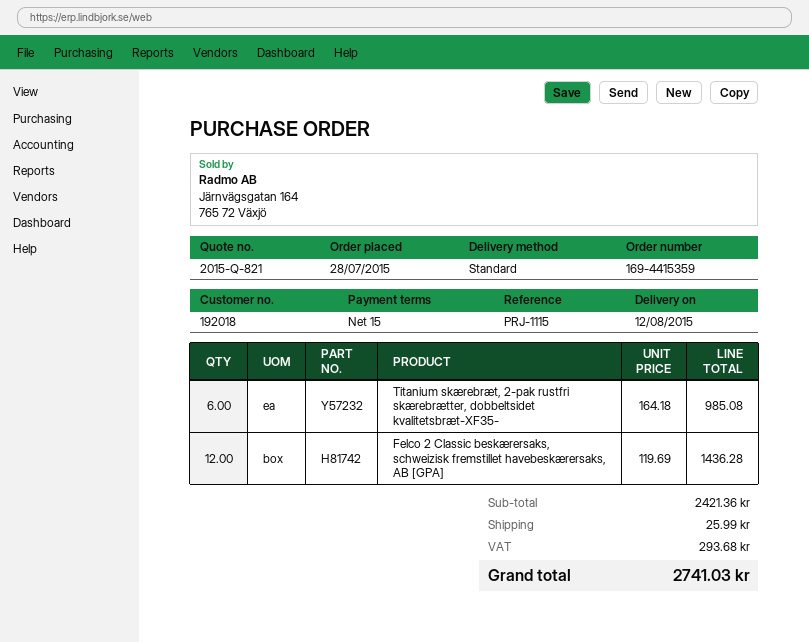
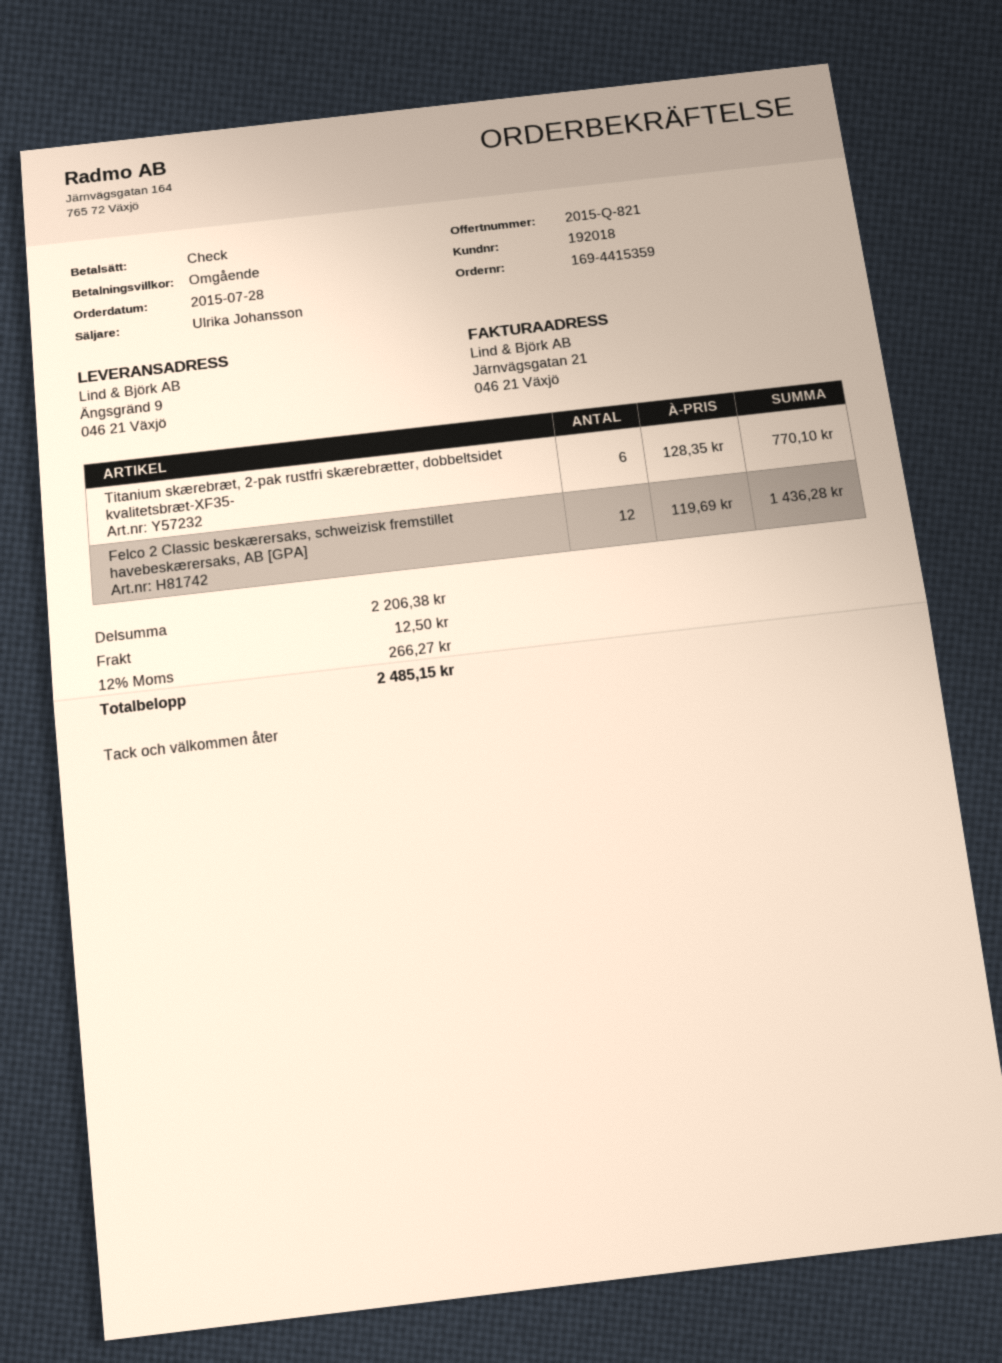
payment terms: 15 days -> on receipt
Titanium skærebræt, 2-pak rustfri skærebrætter, dobbeltsidet kvalitetsbræt-XF35-: 6 x 164.18 = 985.08 -> 6 x 128.35 = 770.10
subtotal: 2421.36 -> 2206.38
shipping: 25.99 -> 12.50
tax: 293.68 -> 266.27
total: 2741.03 -> 2485.15

